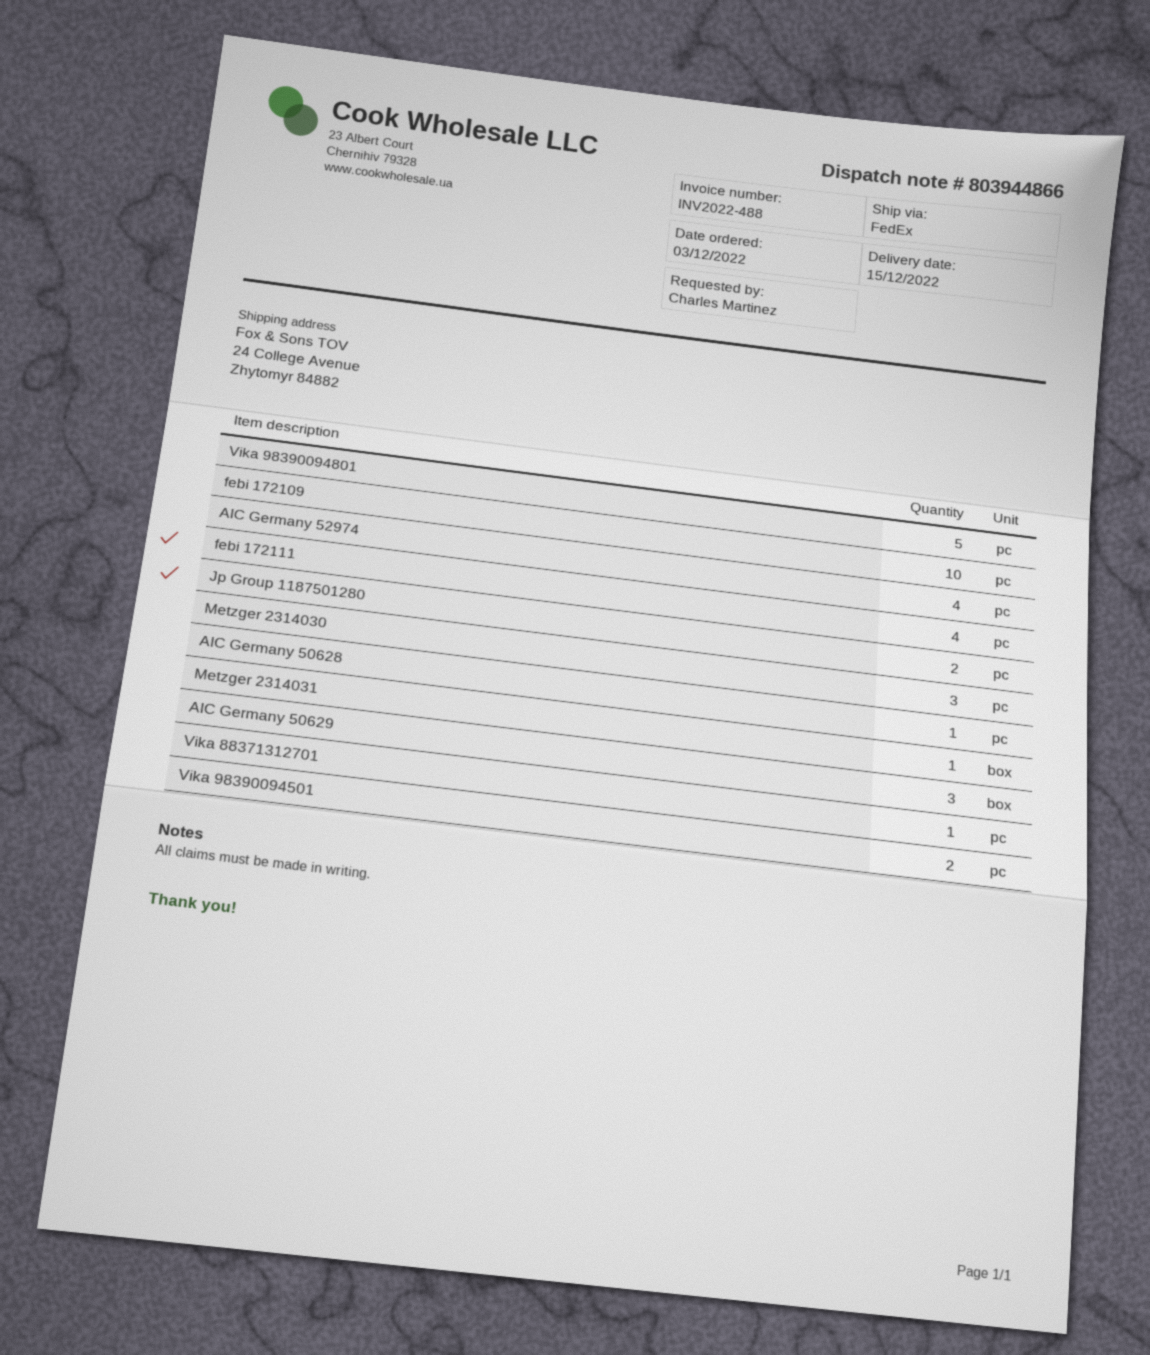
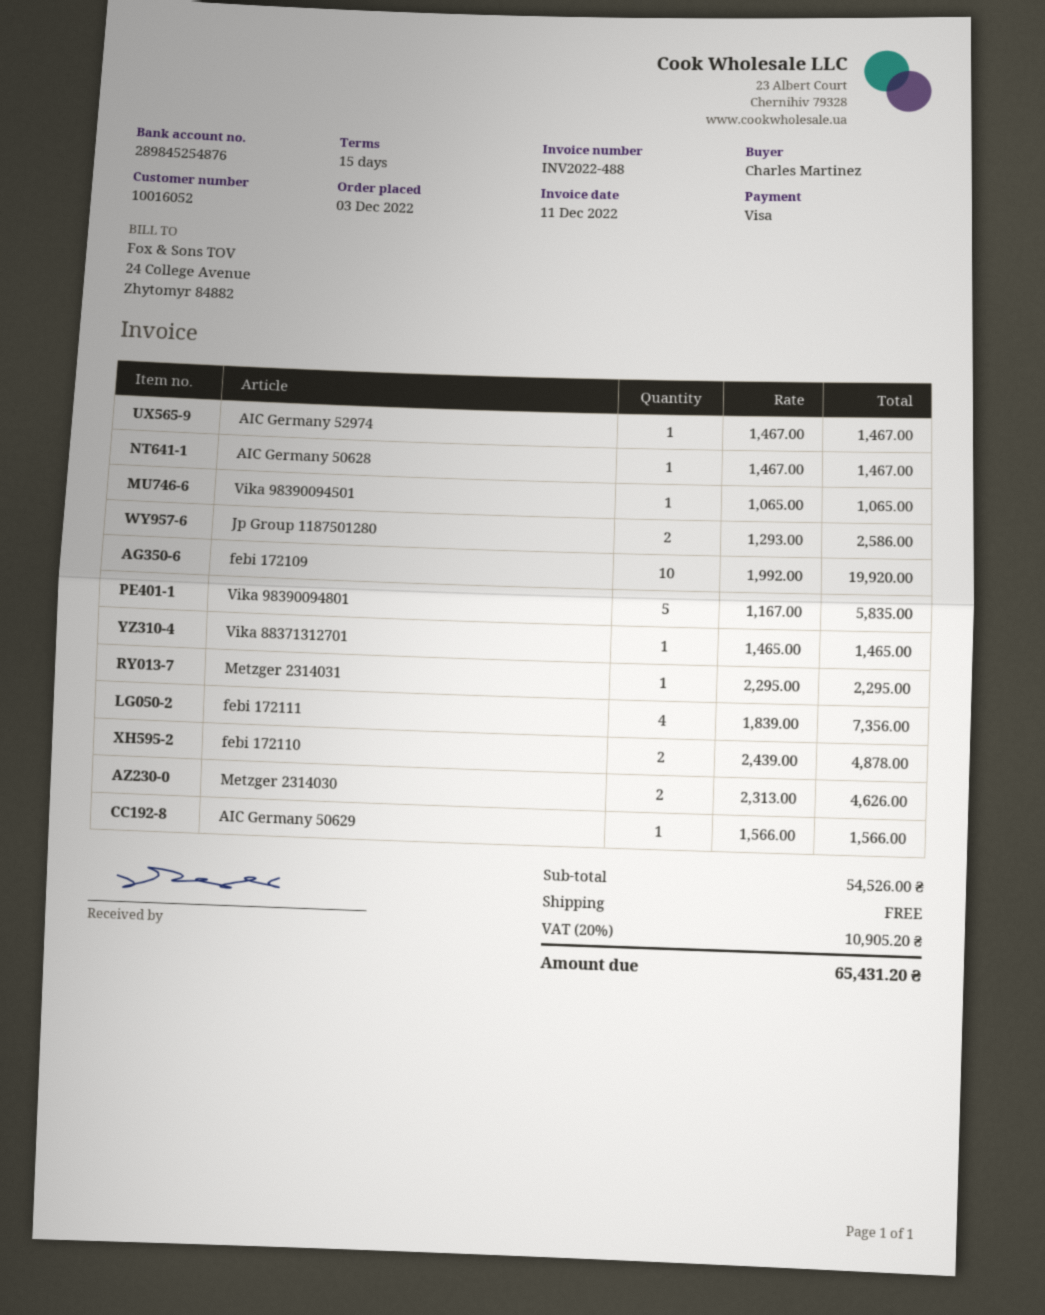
AIC Germany 52974: 4 -> 1
Metzger 2314030: 3 -> 2
AIC Germany 50629: 3 -> 1
Vika 98390094501: 2 -> 1
febi 172110: none -> 2

